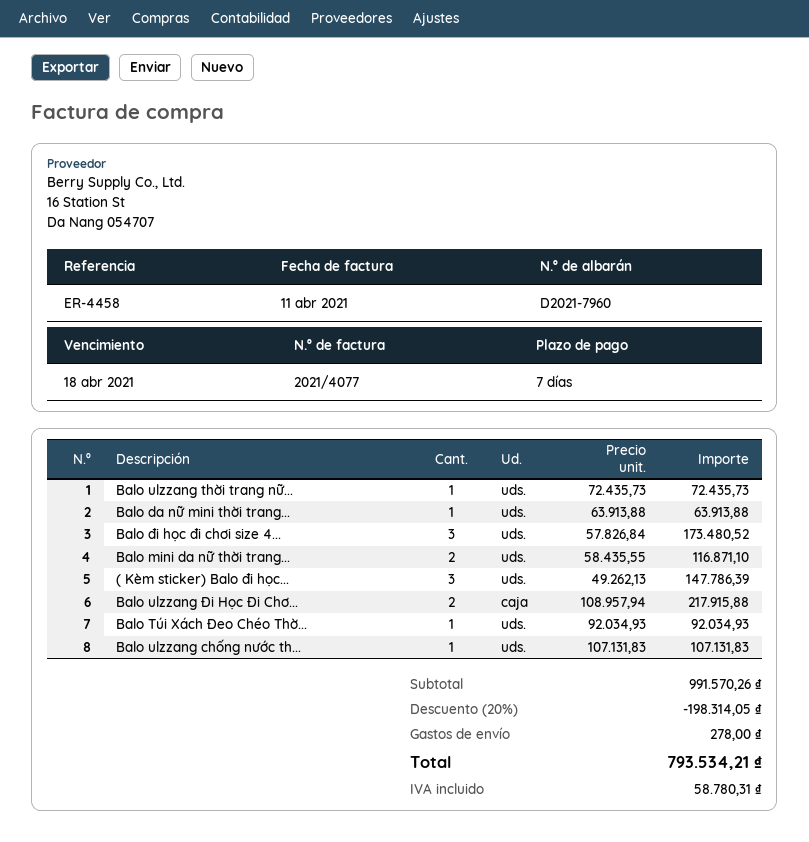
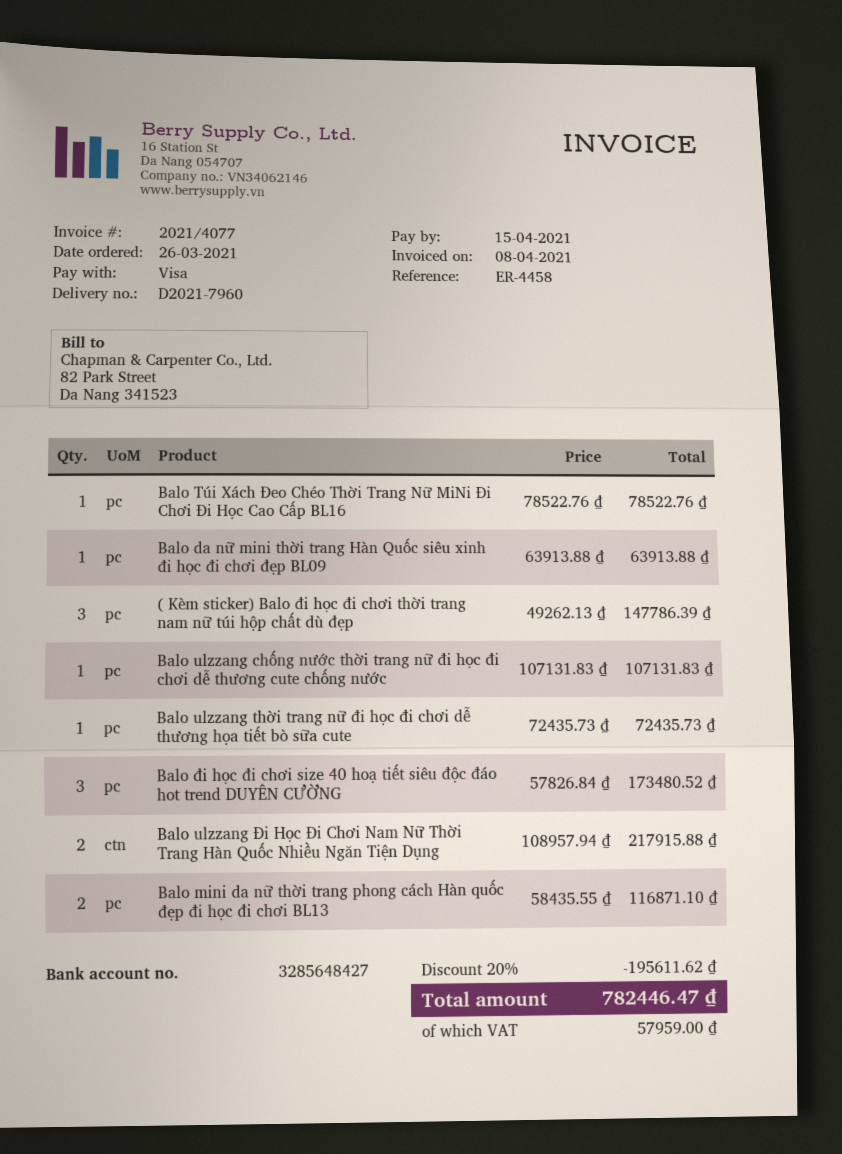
invoice date: 2021-04-11 -> 2021-04-08
due date: 2021-04-18 -> 2021-04-15
Balo Túi Xách Đeo Chéo Thờ...: 1 x 92034.93 = 92034.93 -> 1 x 78522.76 = 78522.76
discount: 20% = 198314.05 -> 20% = 195611.62
shipping: 278.00 -> none
tax: 58780.31 -> 57959.00
total: 793534.21 -> 782446.47

